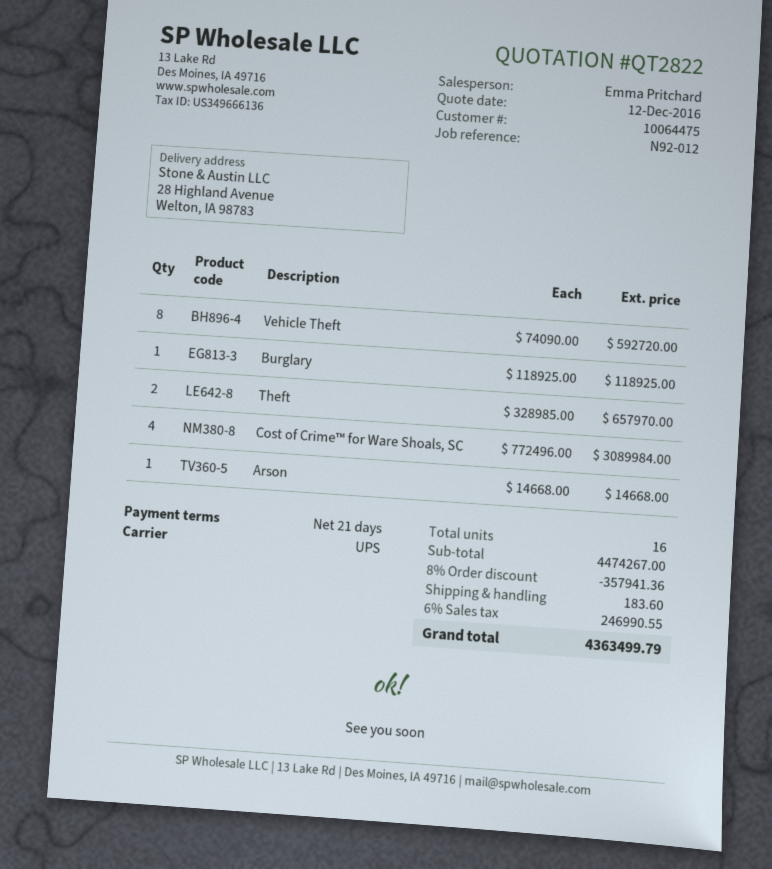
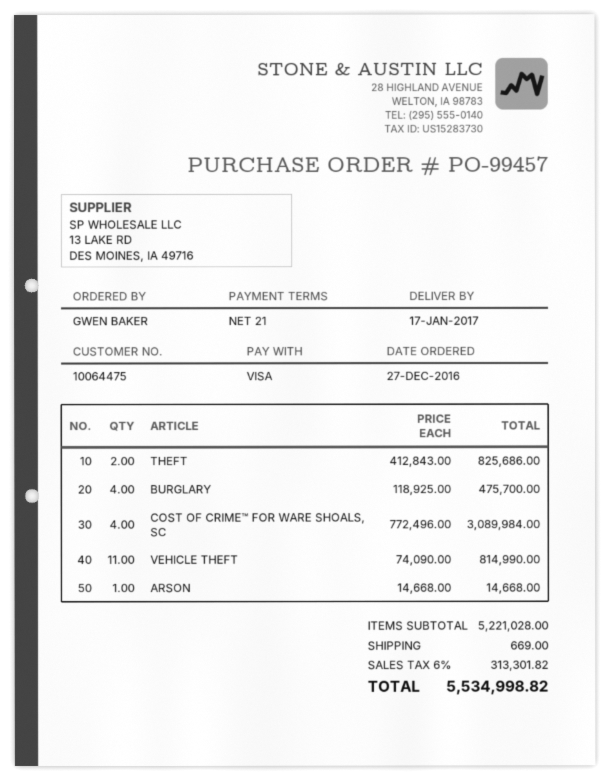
Vehicle Theft: 8 x 74090.00 = 592720.00 -> 11 x 74090.00 = 814990.00
Burglary: 1 x 118925.00 = 118925.00 -> 4 x 118925.00 = 475700.00
Theft: 2 x 328985.00 = 657970.00 -> 2 x 412843.00 = 825686.00
subtotal: 4474267.00 -> 5221028.00
discount: 8% = 357941.36 -> none
shipping: 183.60 -> 669.00
tax: 6% = 246990.55 -> 6% = 313301.82
total: 4363499.79 -> 5534998.82

